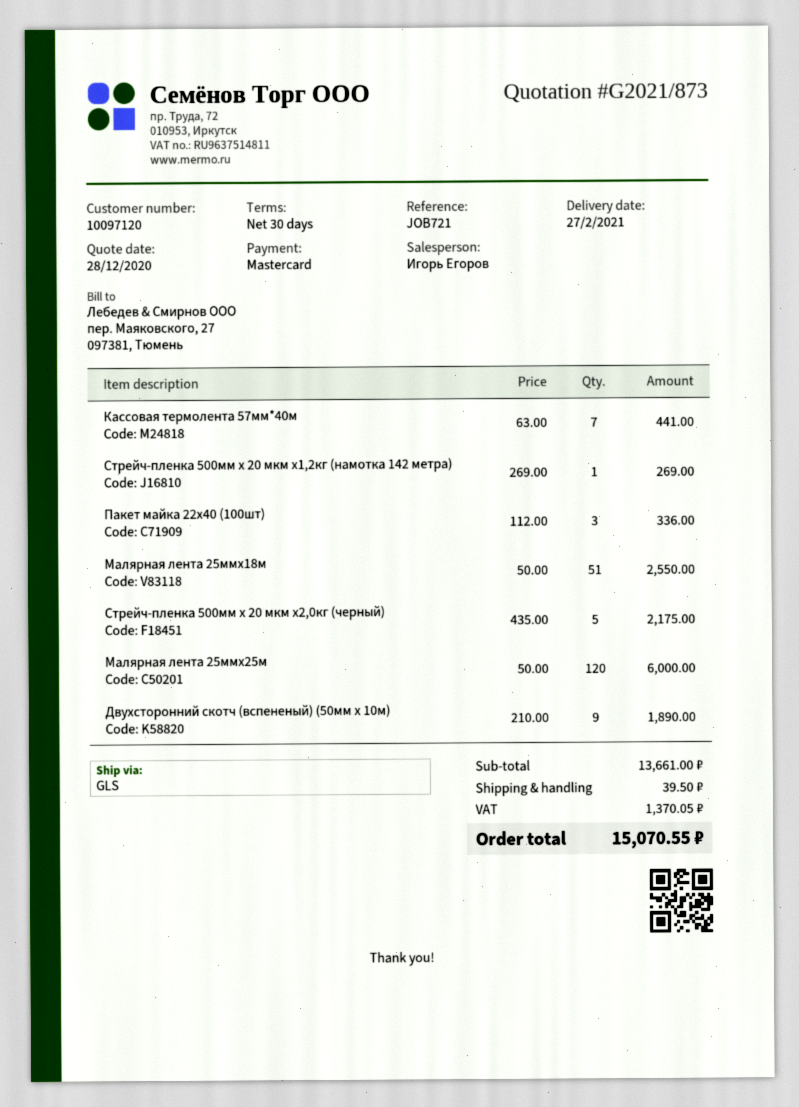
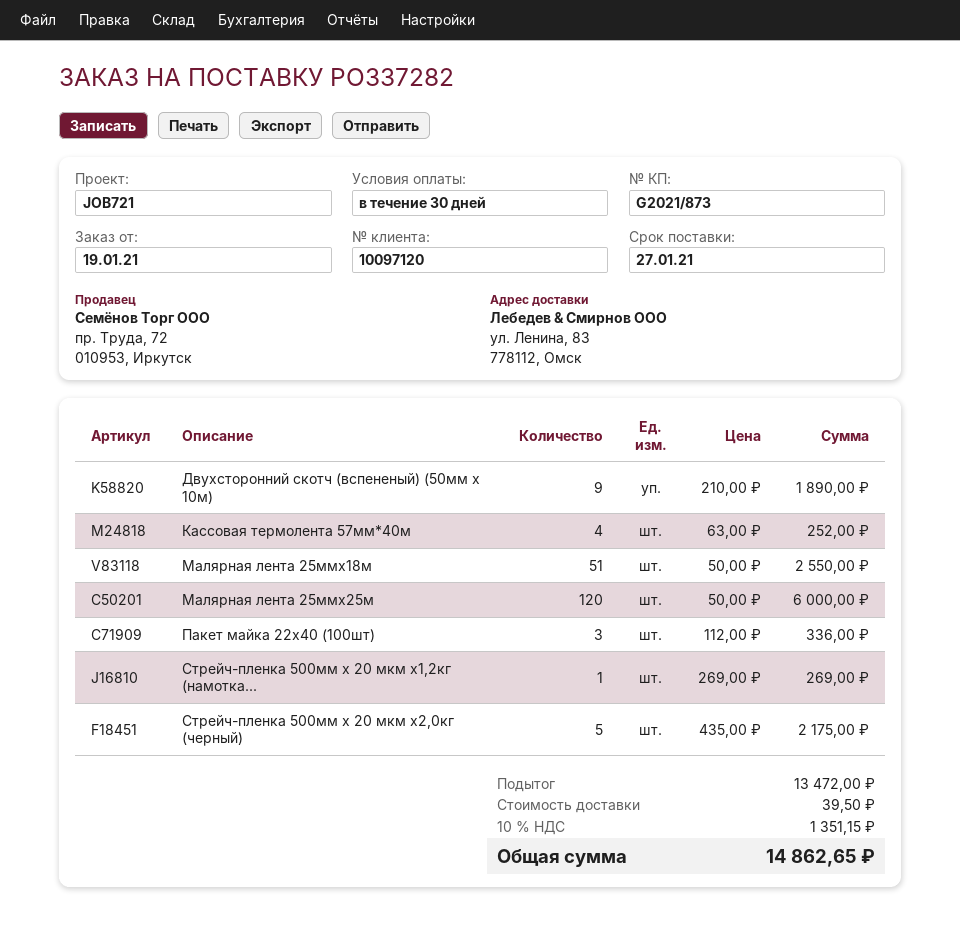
delivery date: 2021-02-27 -> 2021-01-27
Кассовая термолента 57мм*40м: 7 x 63.00 = 441.00 -> 4 x 63.00 = 252.00
subtotal: 13661.00 -> 13472.00
tax: 1370.05 -> 1351.15
total: 15070.55 -> 14862.65

